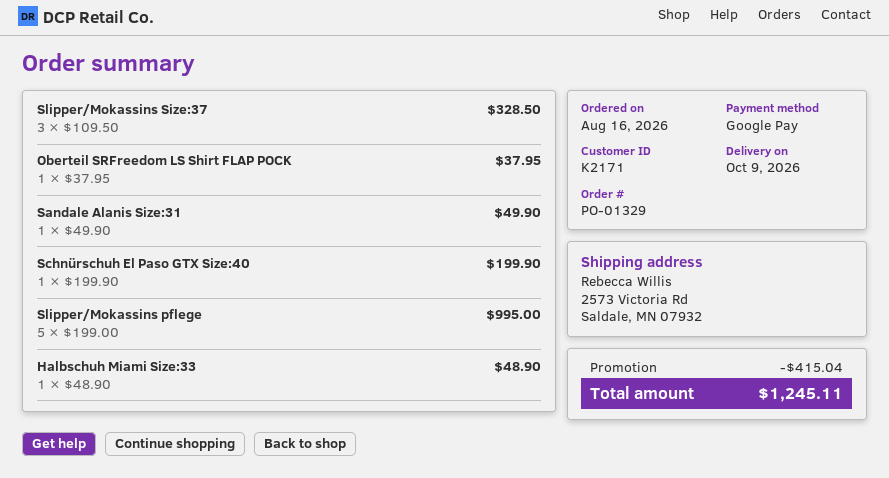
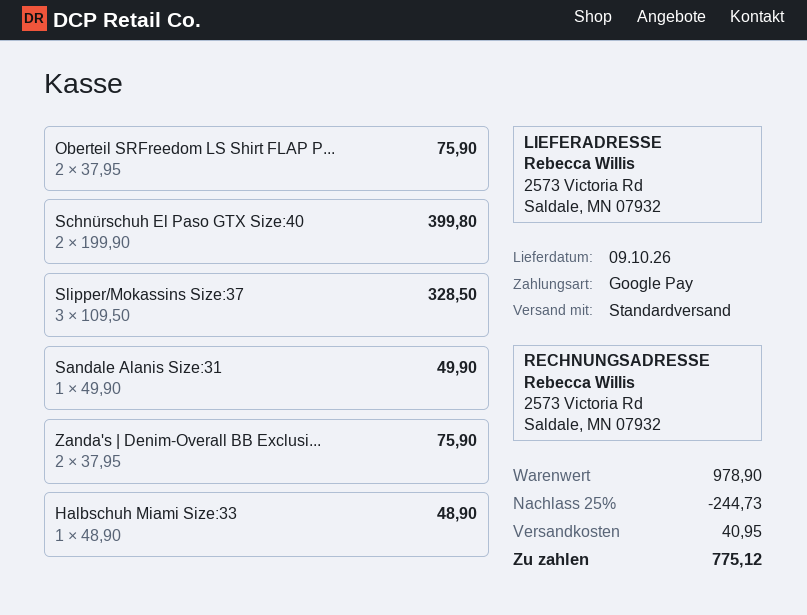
Oberteil SRFreedom LS Shirt FLAP POCK: 1 x 37.95 = 37.95 -> 2 x 37.95 = 75.90
Schnürschuh El Paso GTX Size:40: 1 x 199.90 = 199.90 -> 2 x 199.90 = 399.80
Slipper/Mokassins pflege: 5 x 199.00 = 995.00 -> none
Zanda's | Denim-Overall BB Exclusi...: none -> 2 x 37.95 = 75.90
discount: 415.04 -> 244.73
shipping: none -> 40.95
total: 1245.11 -> 775.12

